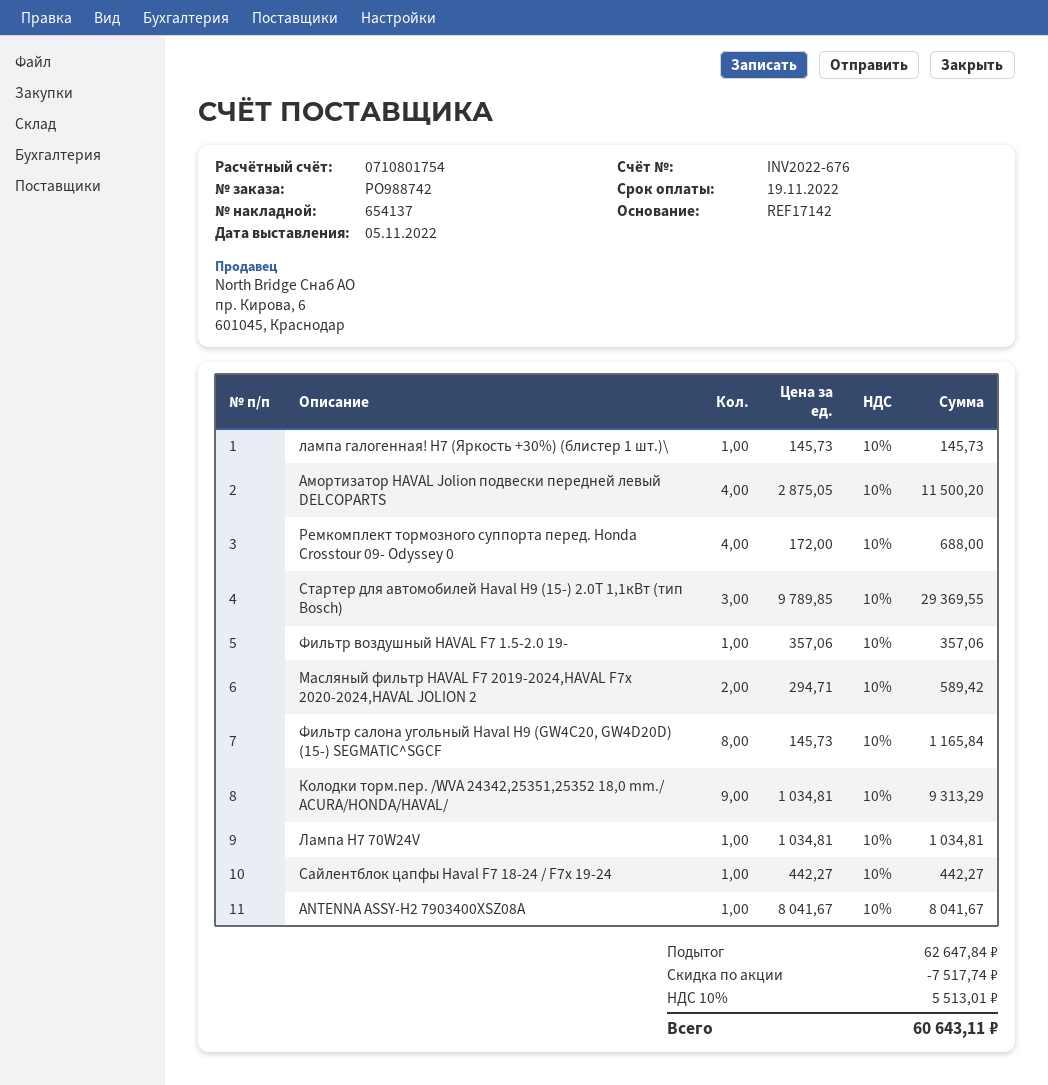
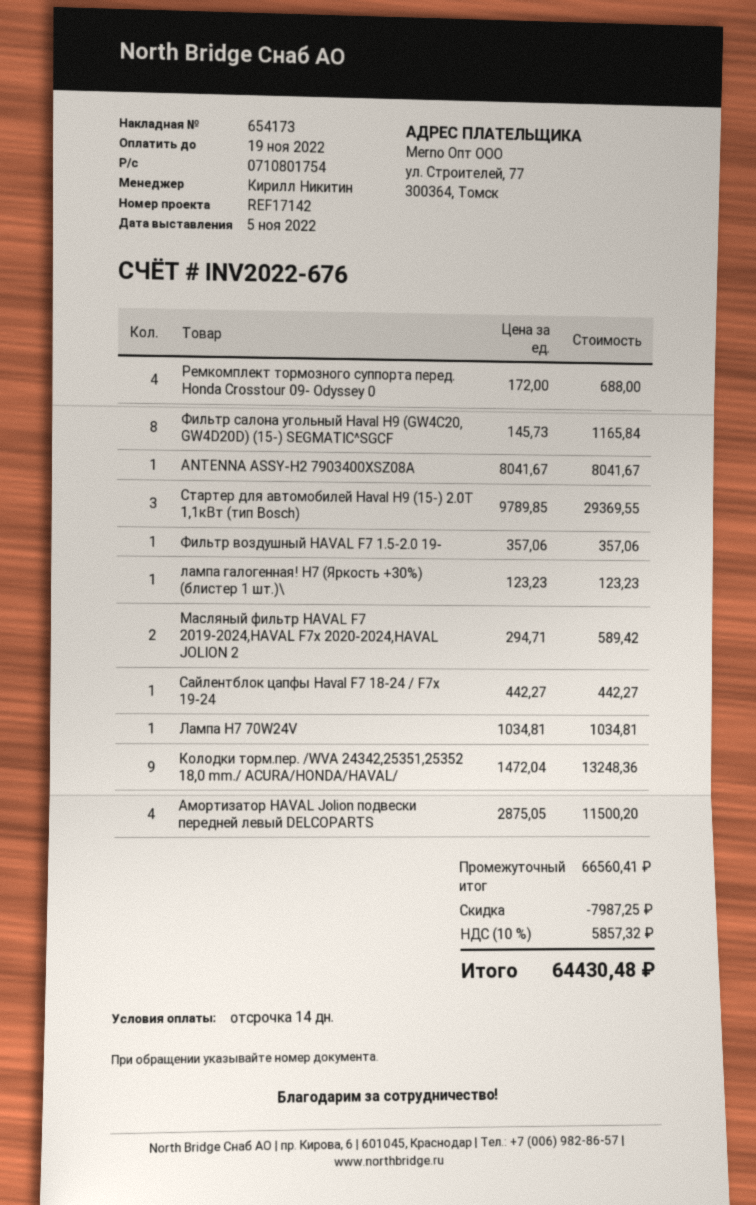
delivery note number: 654137 -> 654173
лампа галогенная! H7 (Яркость +30%) (блистер 1 шт.)\: 1 x 145.73 = 145.73 -> 1 x 123.23 = 123.23
Колодки торм.пер. /WVA 24342,25351,25352 18,0 mm./ ACURA/HONDA/HAVAL/: 9 x 1034.81 = 9313.29 -> 9 x 1472.04 = 13248.36
subtotal: 62647.84 -> 66560.41
discount: 7517.74 -> 7987.25
tax: 10% = 5513.01 -> 10% = 5857.32
total: 60643.11 -> 64430.48

